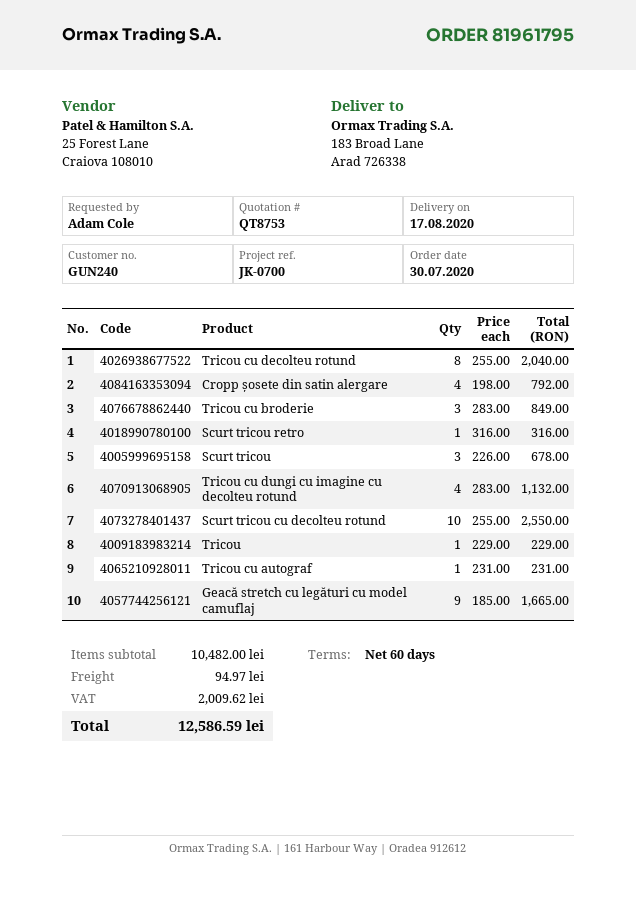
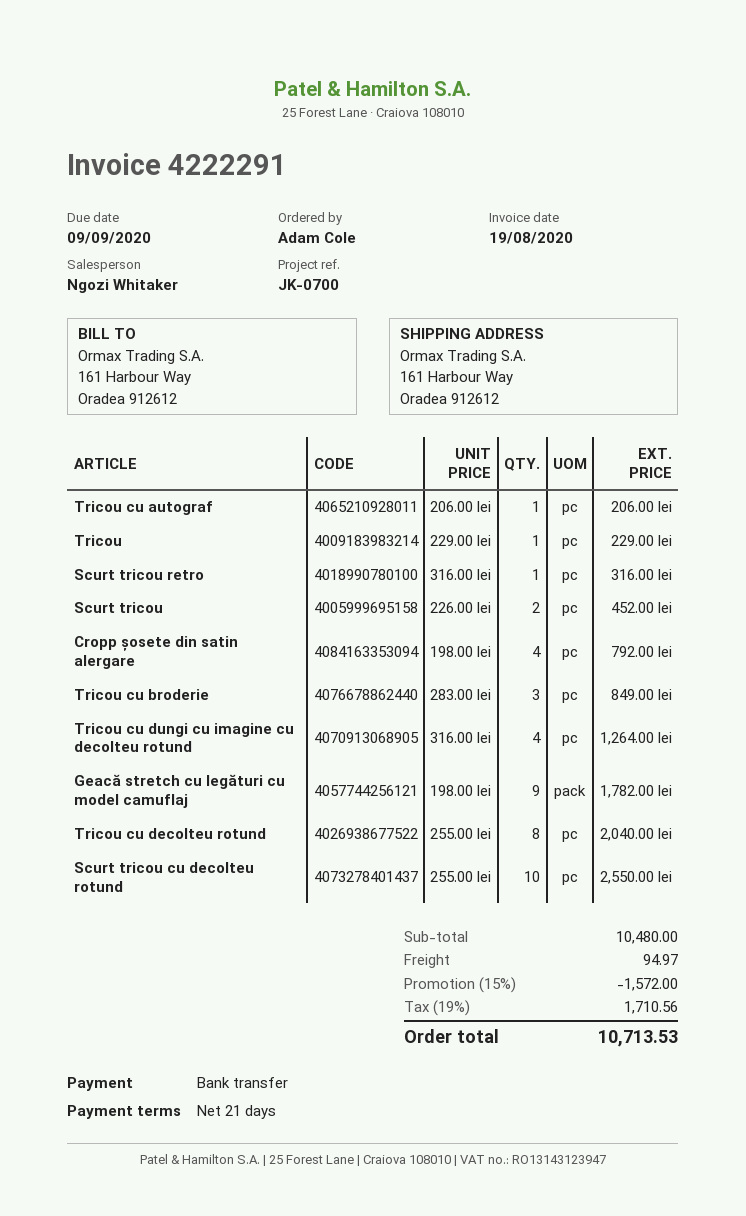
payment terms: 60 days -> 21 days
ship to: 183 Broad Lane, Arad 726338 -> 161 Harbour Way, Oradea 912612
Scurt tricou: 3 x 226.00 = 678.00 -> 2 x 226.00 = 452.00
Tricou cu dungi cu imagine cu decolteu rotund: 4 x 283.00 = 1132.00 -> 4 x 316.00 = 1264.00
Tricou cu autograf: 1 x 231.00 = 231.00 -> 1 x 206.00 = 206.00
Geacă stretch cu legături cu model camuflaj: 9 x 185.00 = 1665.00 -> 9 x 198.00 = 1782.00
subtotal: 10482.00 -> 10480.00
discount: none -> 15% = 1572.00
tax: 2009.62 -> 1710.56
total: 12586.59 -> 10713.53

